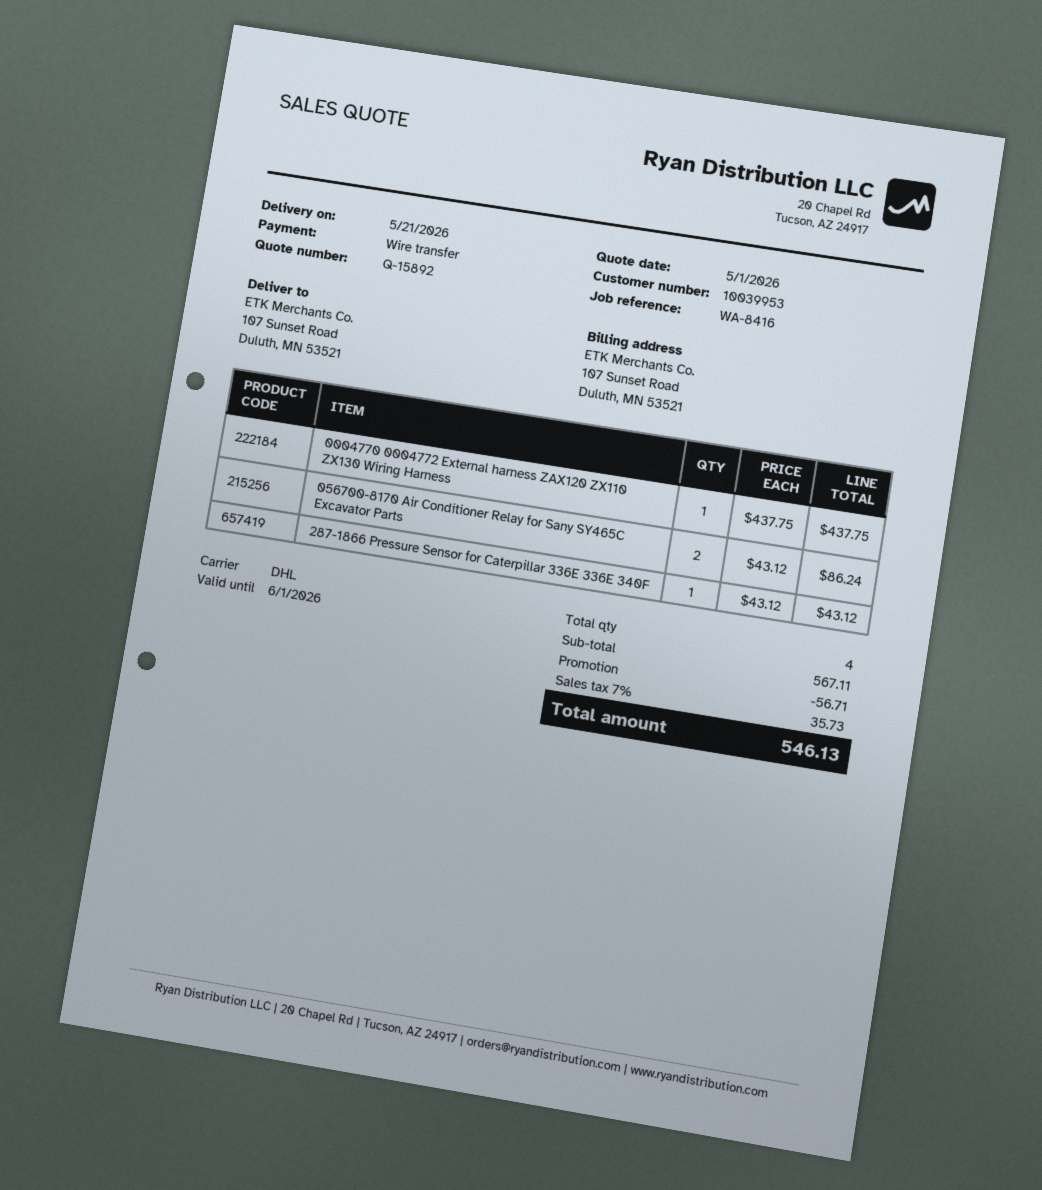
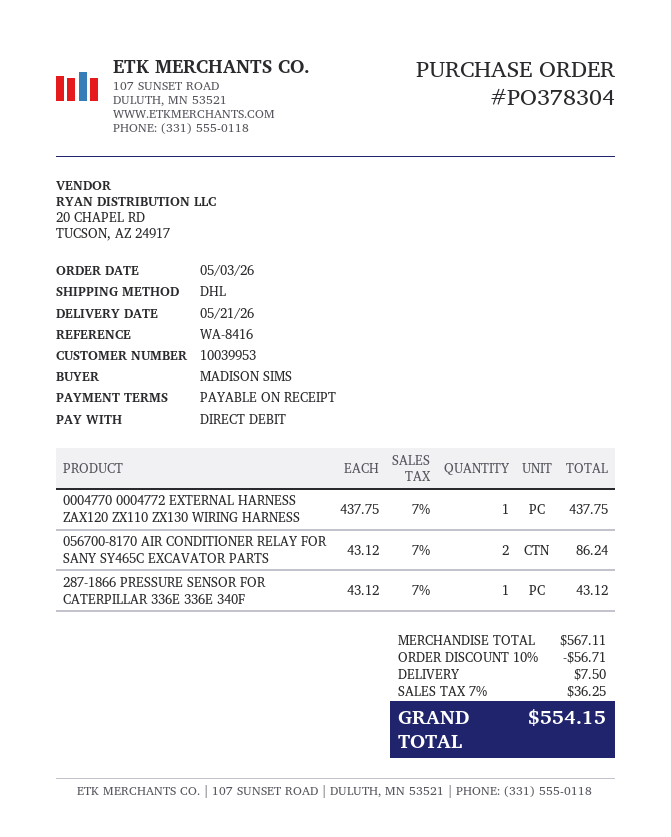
payment method: bank transfer -> direct debit
shipping: none -> 7.50
tax: 7% = 35.73 -> 7% = 36.25
total: 546.13 -> 554.15

